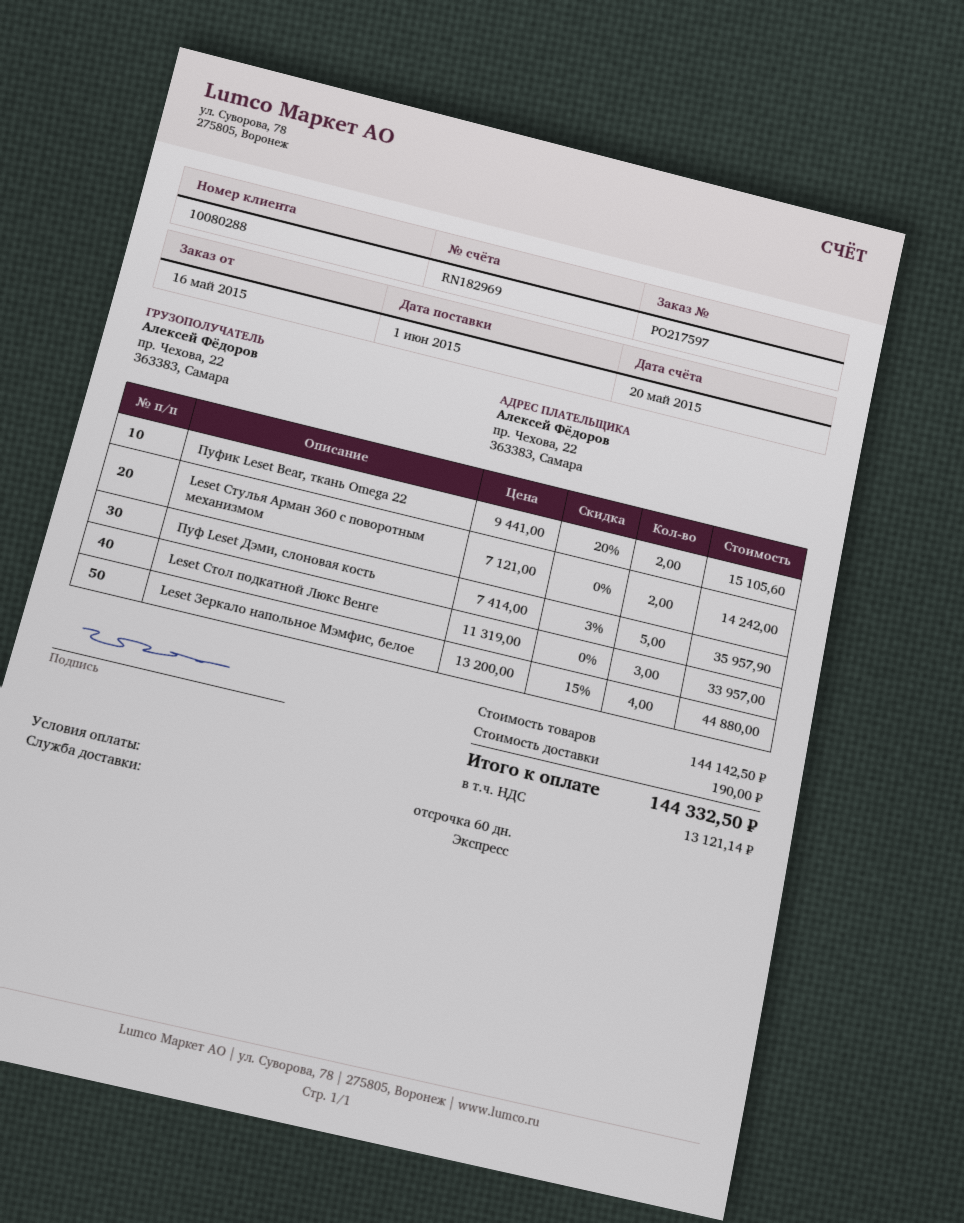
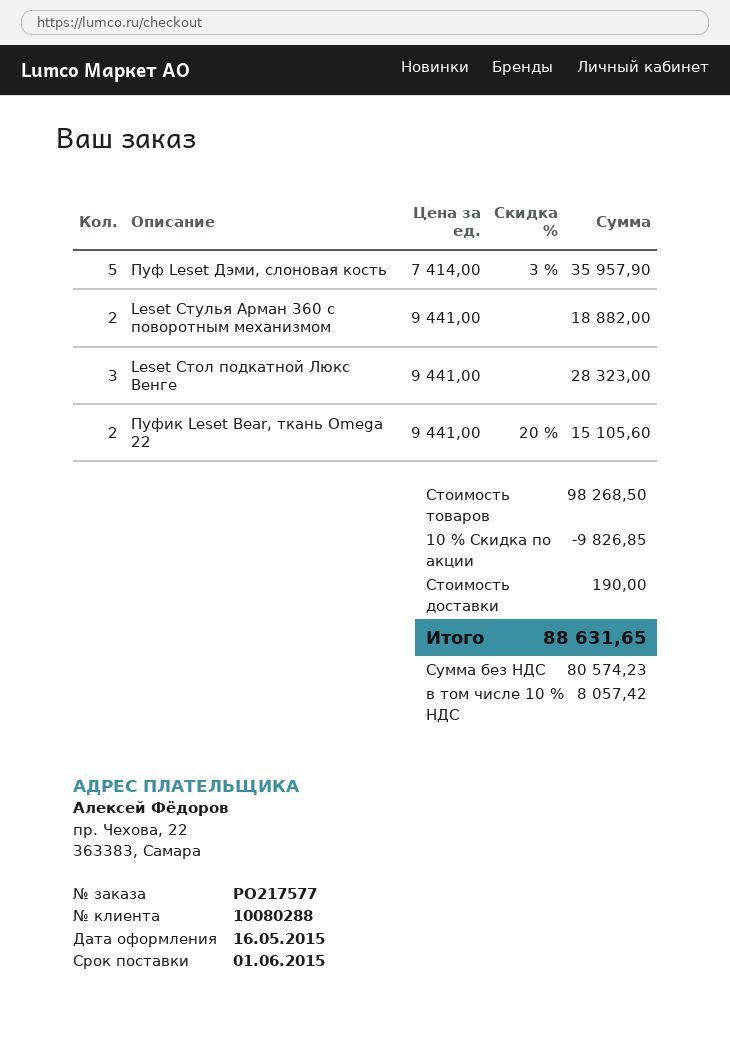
order number: PO217597 -> PO217577
Leset Стулья Арман 360 с поворотным механизмом: 2 x 7121.00 = 14242.00 -> 2 x 9441.00 = 18882.00
Leset Стол подкатной Люкс Венге: 3 x 11319.00 = 33957.00 -> 3 x 9441.00 = 28323.00
Leset Зеркало напольное Мэмфис, белое: 4 x 13200.00 - 15% = 44880.00 -> none
subtotal: 144142.50 -> 98268.50
discount: none -> 10% = 9826.85
tax: 13121.14 -> 8057.42
total: 144332.50 -> 88631.65

